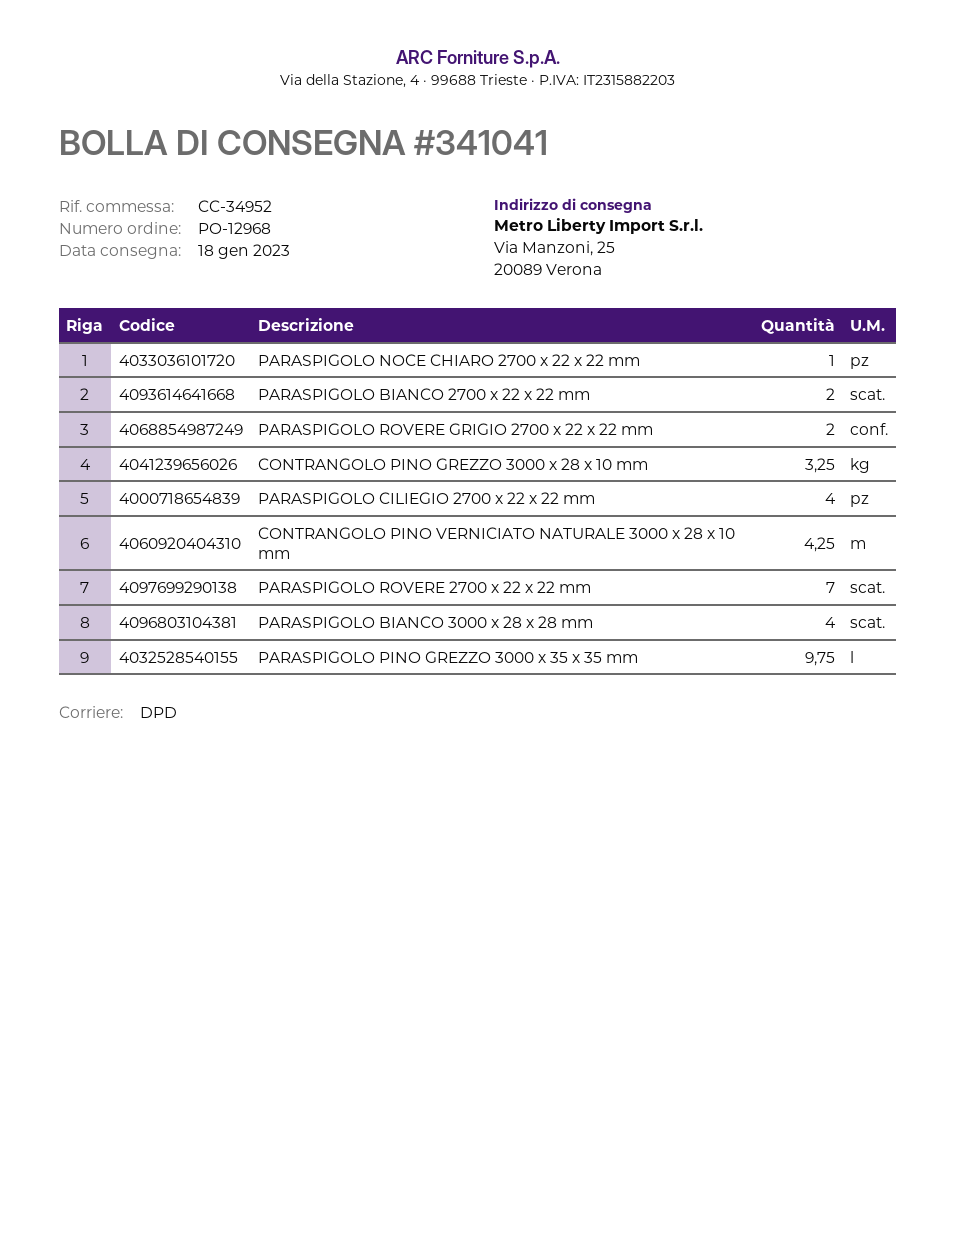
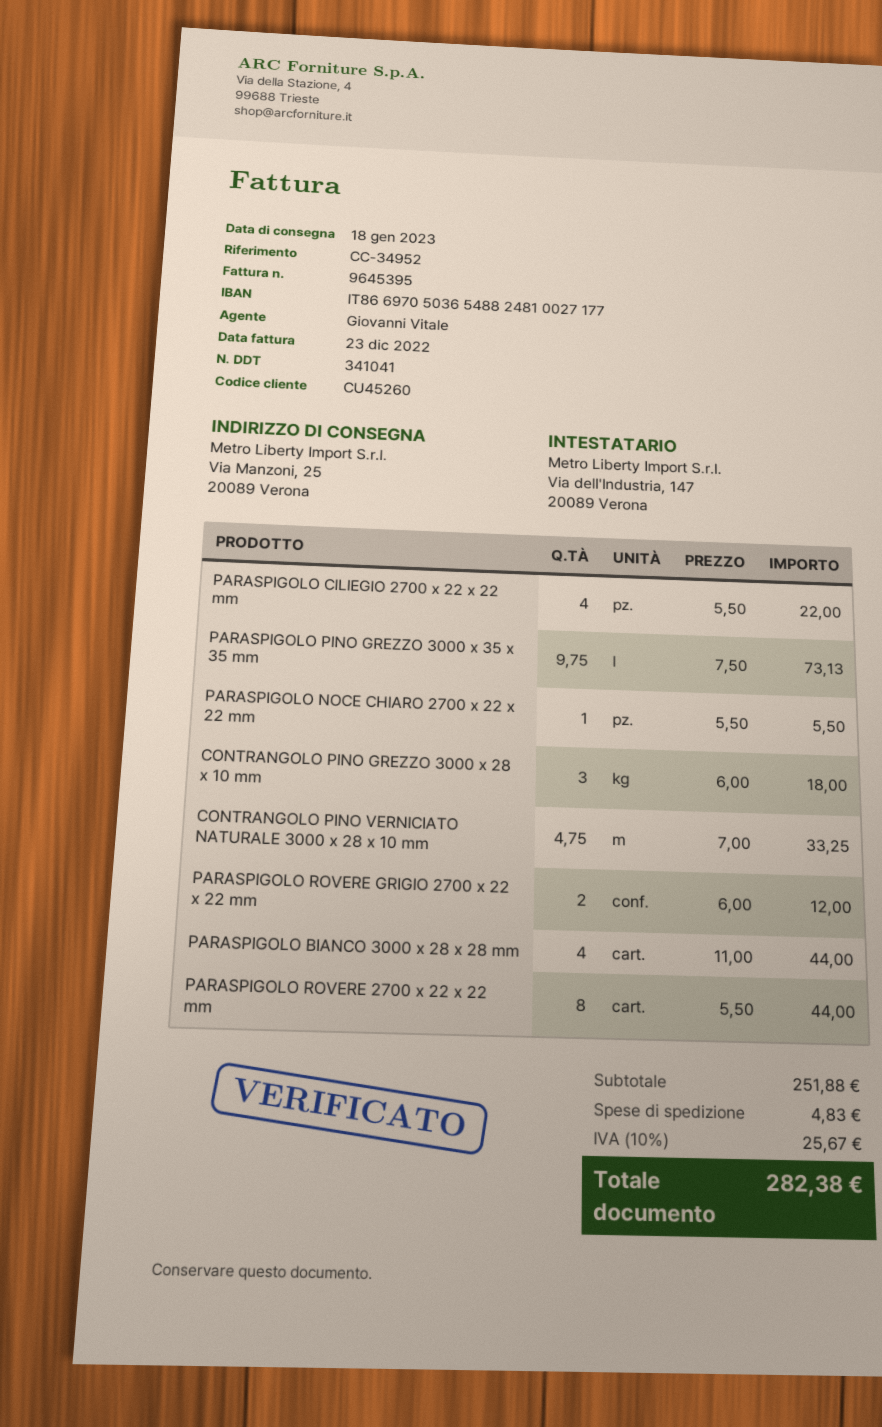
PARASPIGOLO BIANCO 2700 x 22 x 22 mm: 2 -> none
CONTRANGOLO PINO GREZZO 3000 x 28 x 10 mm: 3.25 -> 3
CONTRANGOLO PINO VERNICIATO NATURALE 3000 x 28 x 10 mm: 4.25 -> 4.75
PARASPIGOLO ROVERE 2700 x 22 x 22 mm: 7 -> 8

